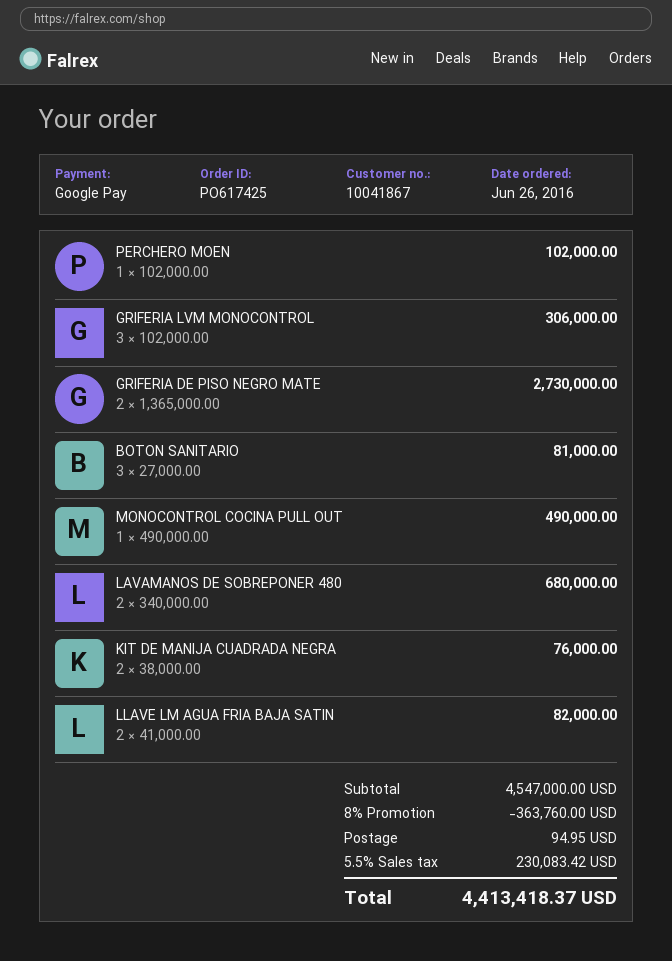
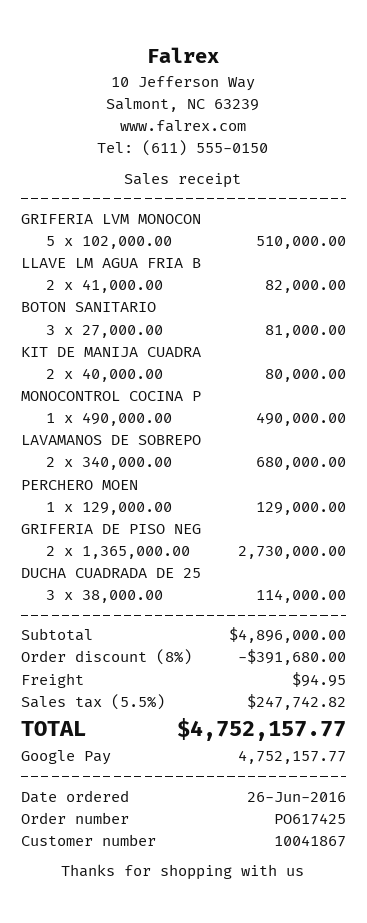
PERCHERO MOEN: 1 x 102000.00 = 102000.00 -> 1 x 129000.00 = 129000.00
GRIFERIA LVM MONOCONTROL: 3 x 102000.00 = 306000.00 -> 5 x 102000.00 = 510000.00
KIT DE MANIJA CUADRADA NEGRA: 2 x 38000.00 = 76000.00 -> 2 x 40000.00 = 80000.00
DUCHA CUADRADA DE 25: none -> 3 x 38000.00 = 114000.00
subtotal: 4547000.00 -> 4896000.00
discount: 8% = 363760.00 -> 8% = 391680.00
tax: 5.5% = 230083.42 -> 5.5% = 247742.82
total: 4413418.37 -> 4752157.77

